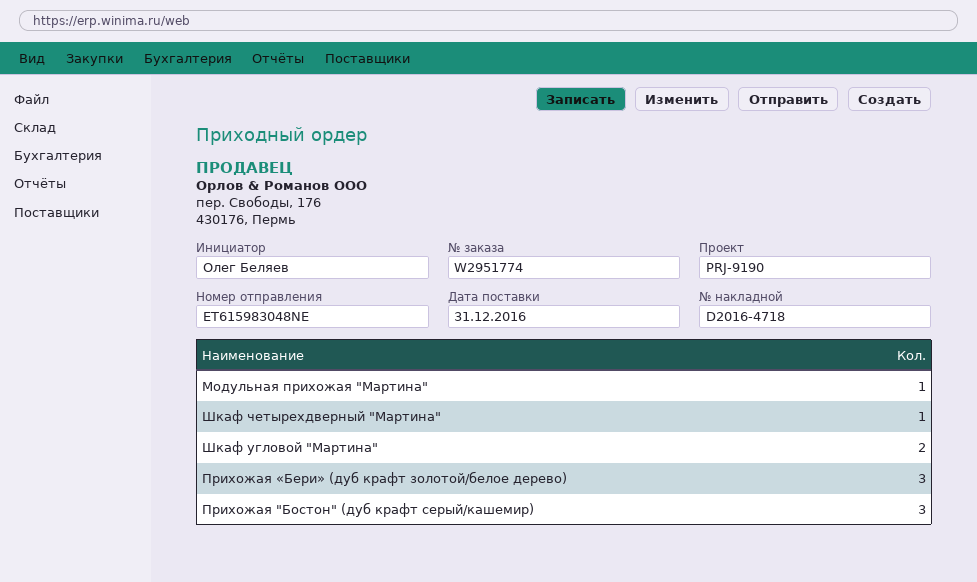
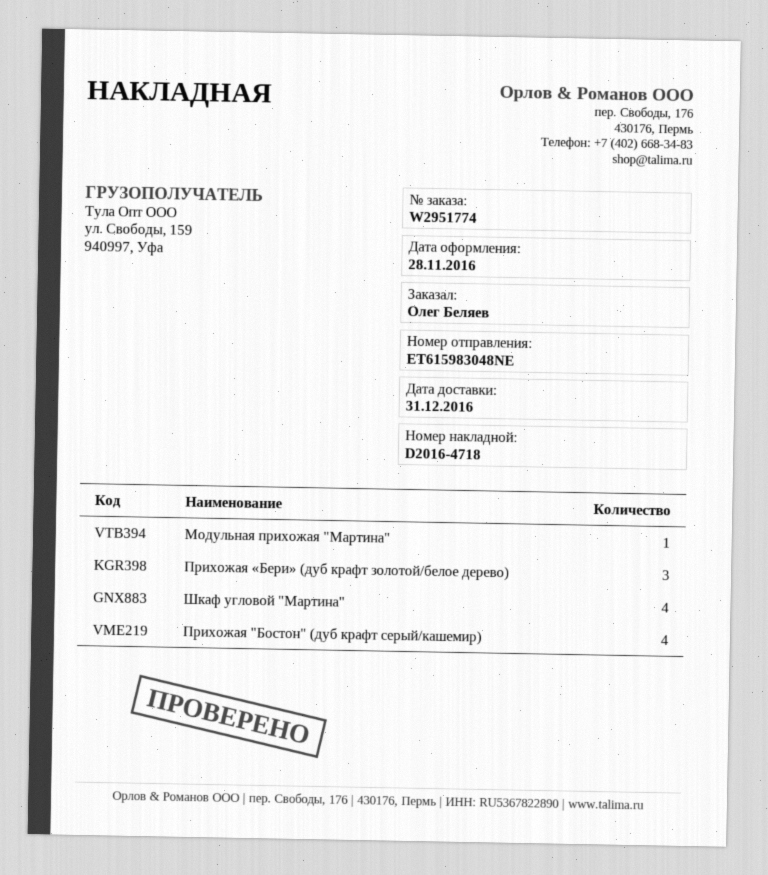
Шкаф четырехдверный "Мартина": 1 -> none
Шкаф угловой "Мартина": 2 -> 4
Прихожая "Бостон" (дуб крафт серый/кашемир): 3 -> 4

